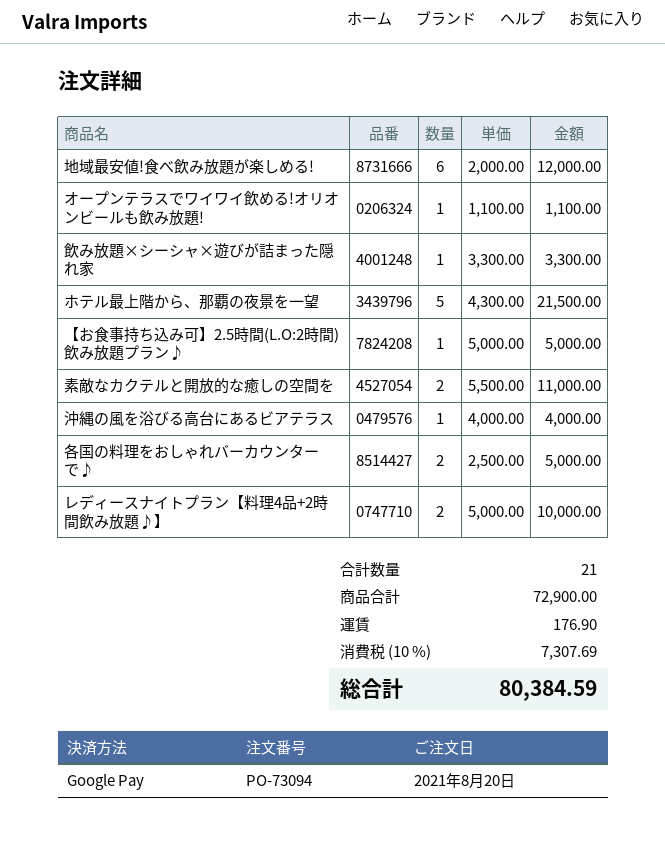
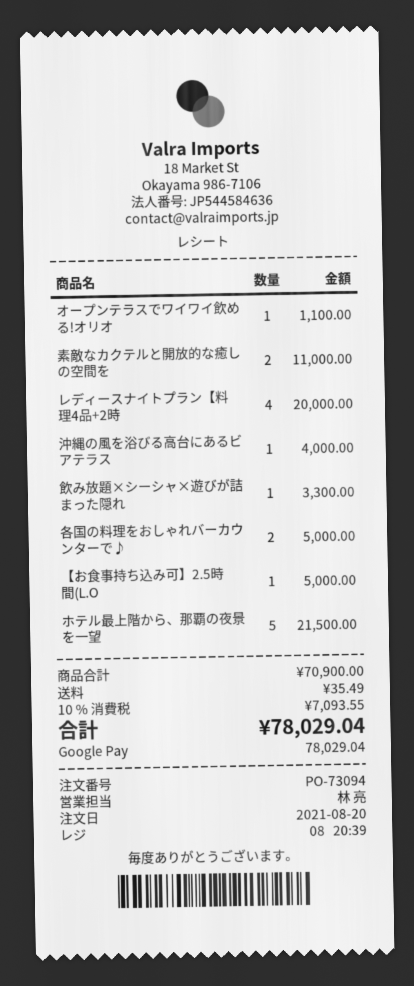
地域最安値!食べ飲み放題が楽しめる!: 6 for 12000.00 -> none
レディースナイトプラン【料理4品+2時間飲み放題♪】: 2 for 10000.00 -> 4 for 20000.00
subtotal: 72900.00 -> 70900.00
shipping: 176.90 -> 35.49
tax: 10% = 7307.69 -> 10% = 7093.55
total: 80384.59 -> 78029.04

